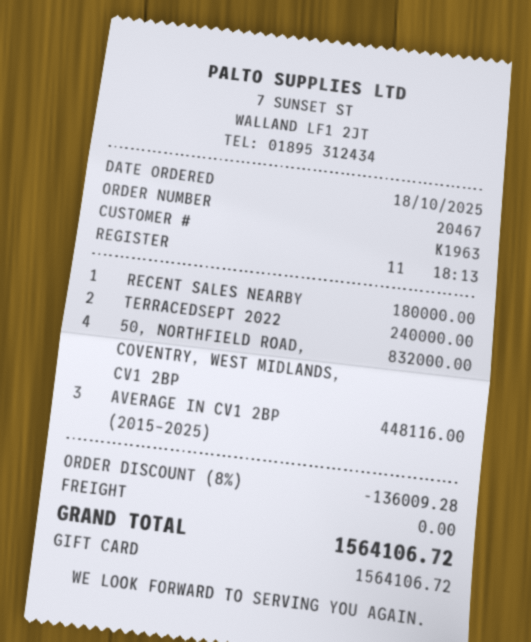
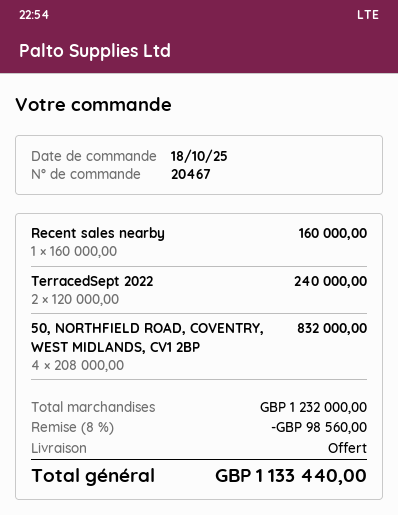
RECENT SALES NEARBY: 1 for 180000.00 -> 1 for 160000.00
AVERAGE IN CV1 2BP (2015–2025): 3 for 448116.00 -> none
discount: 8% = 136009.28 -> 8% = 98560.00
total: 1564106.72 -> 1133440.00

